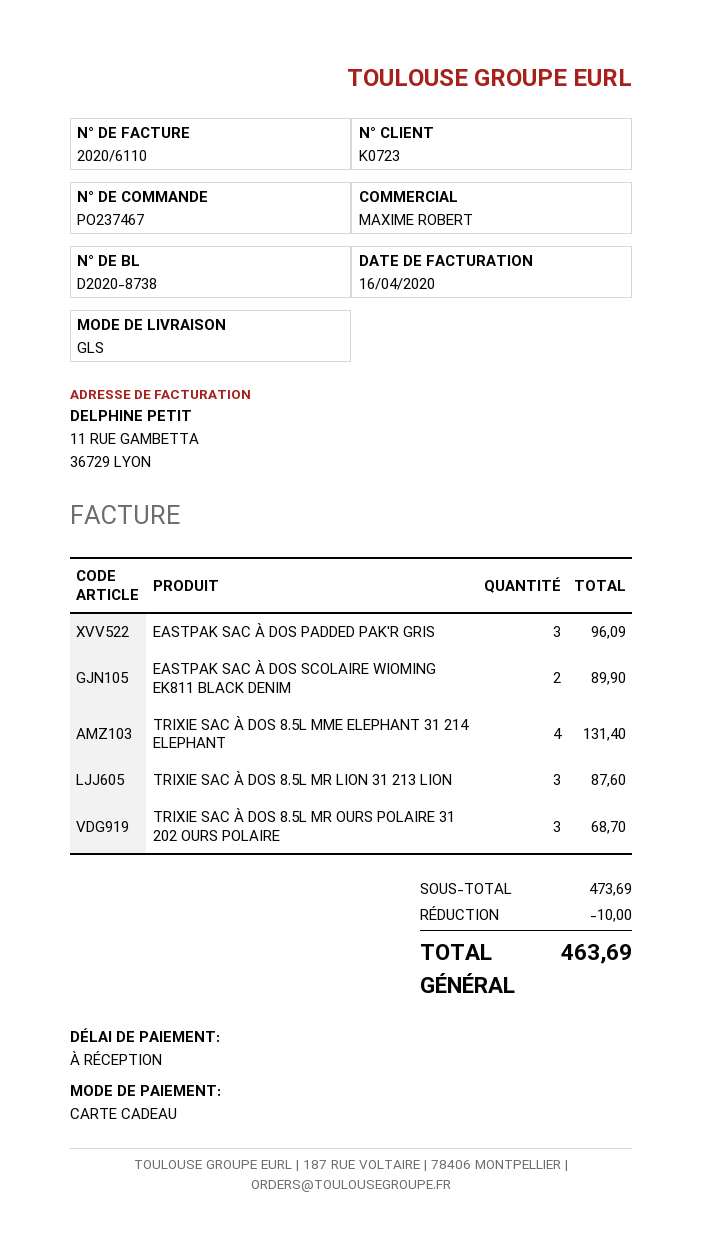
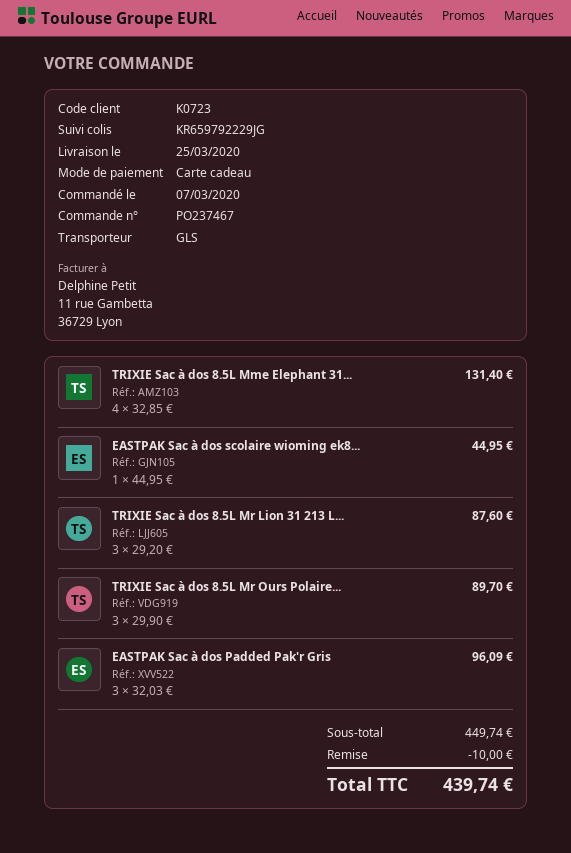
EASTPAK SAC À DOS SCOLAIRE WIOMING EK811 BLACK DENIM: 2 for 89.90 -> 1 for 44.95
TRIXIE SAC À DOS 8.5L MR OURS POLAIRE 31 202 OURS POLAIRE: 3 for 68.70 -> 3 for 89.70
subtotal: 473.69 -> 449.74
total: 463.69 -> 439.74

